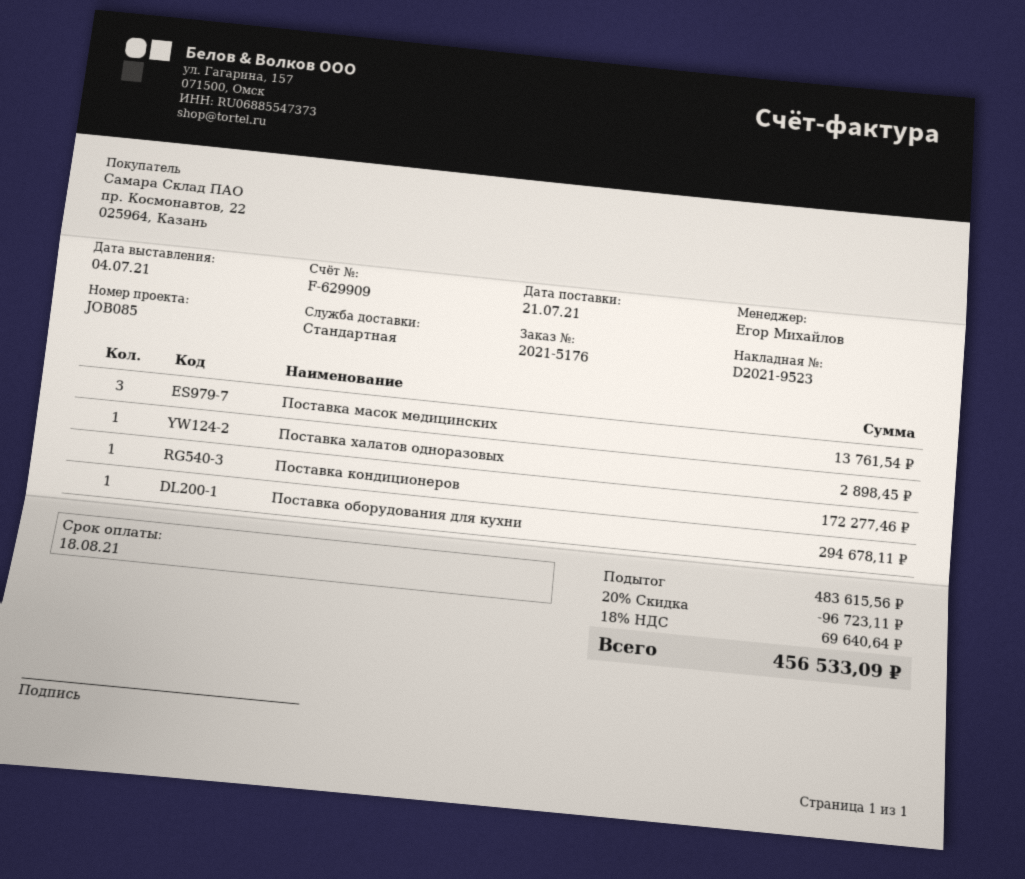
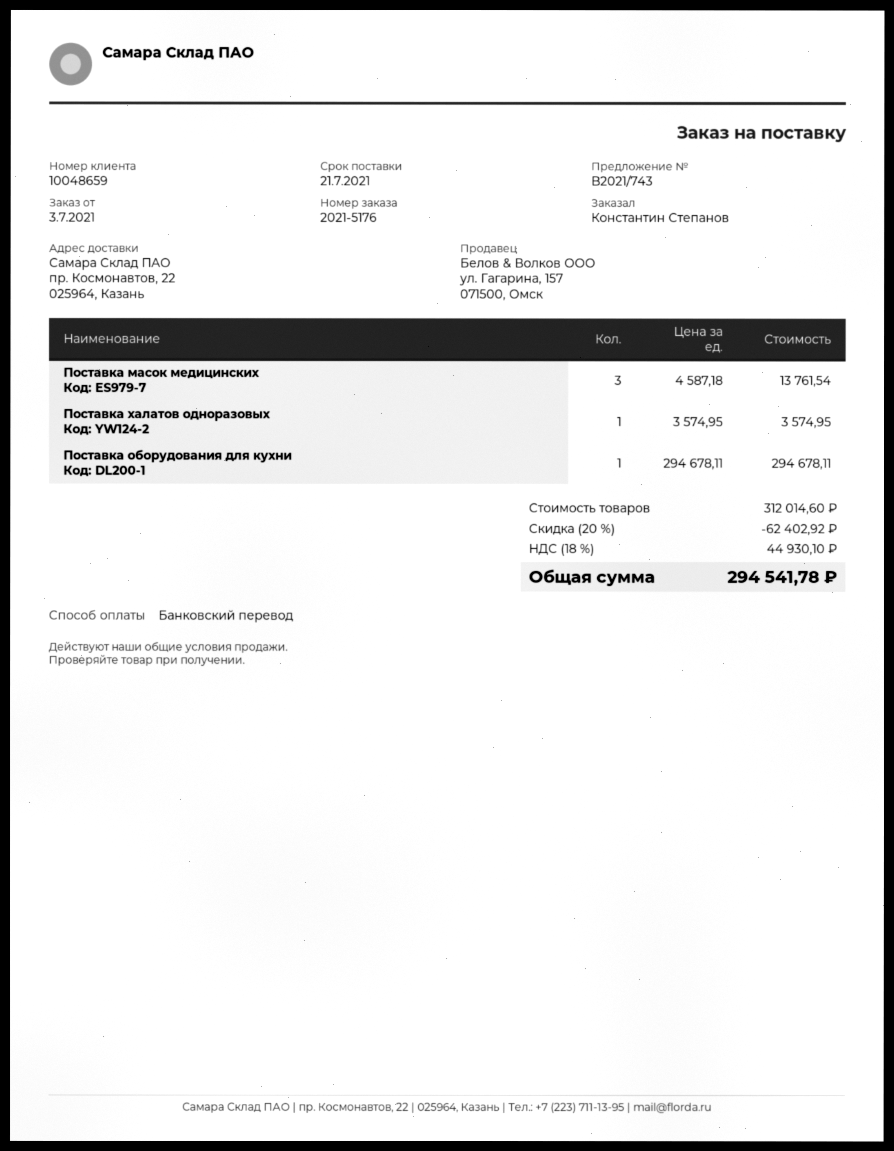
Поставка халатов одноразовых: 1 for 2898.45 -> 1 for 3574.95
Поставка кондиционеров: 1 for 172277.46 -> none
subtotal: 483615.56 -> 312014.60
discount: 20% = 96723.11 -> 20% = 62402.92
tax: 18% = 69640.64 -> 18% = 44930.10
total: 456533.09 -> 294541.78

